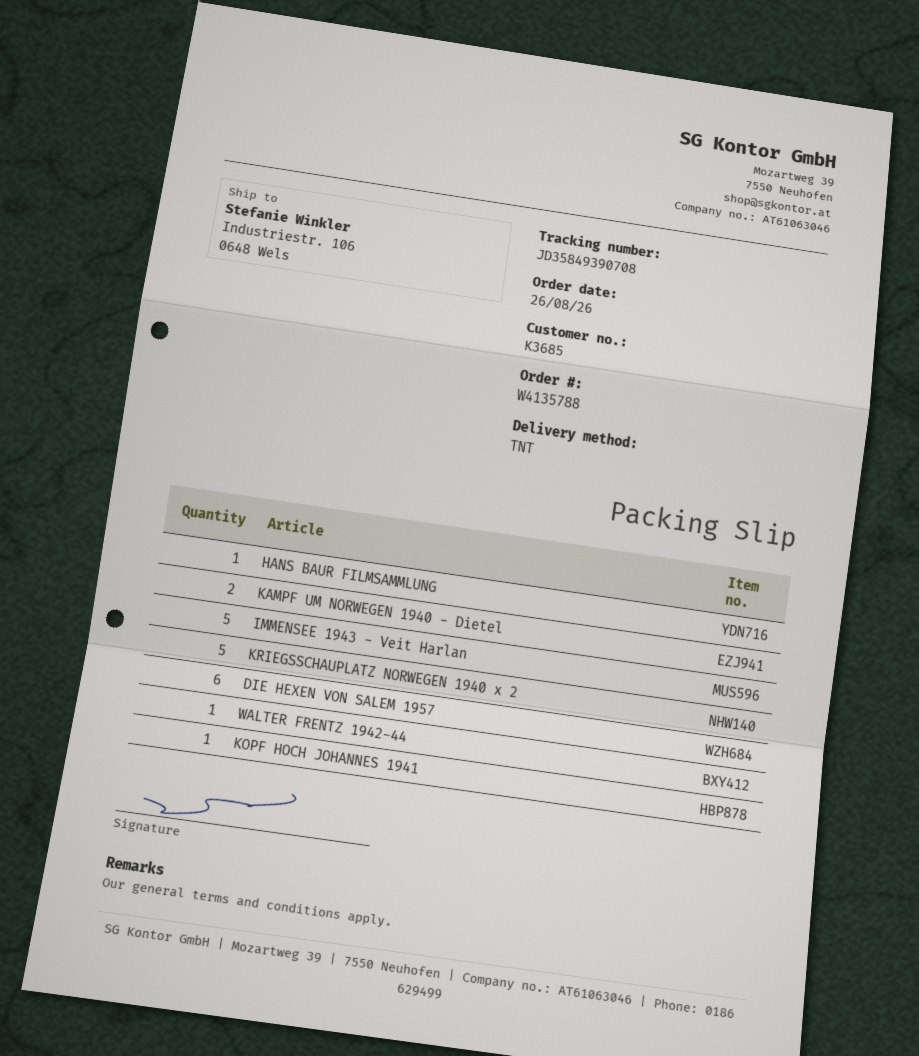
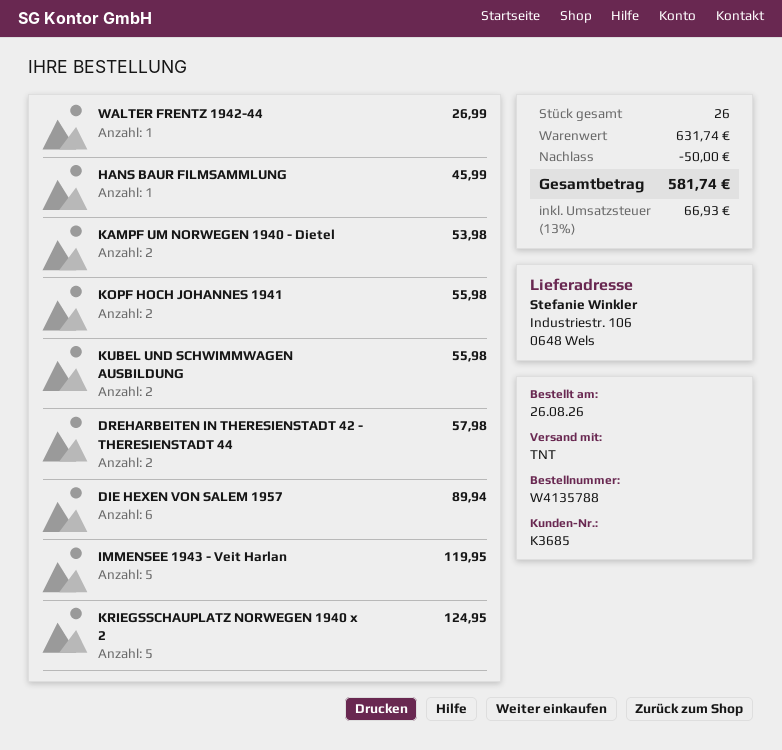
KOPF HOCH JOHANNES 1941: 1 -> 2
KUBEL UND SCHWIMMWAGEN AUSBILDUNG: none -> 2
DREHARBEITEN IN THERESIENSTADT 42 - THERESIENSTADT 44: none -> 2

